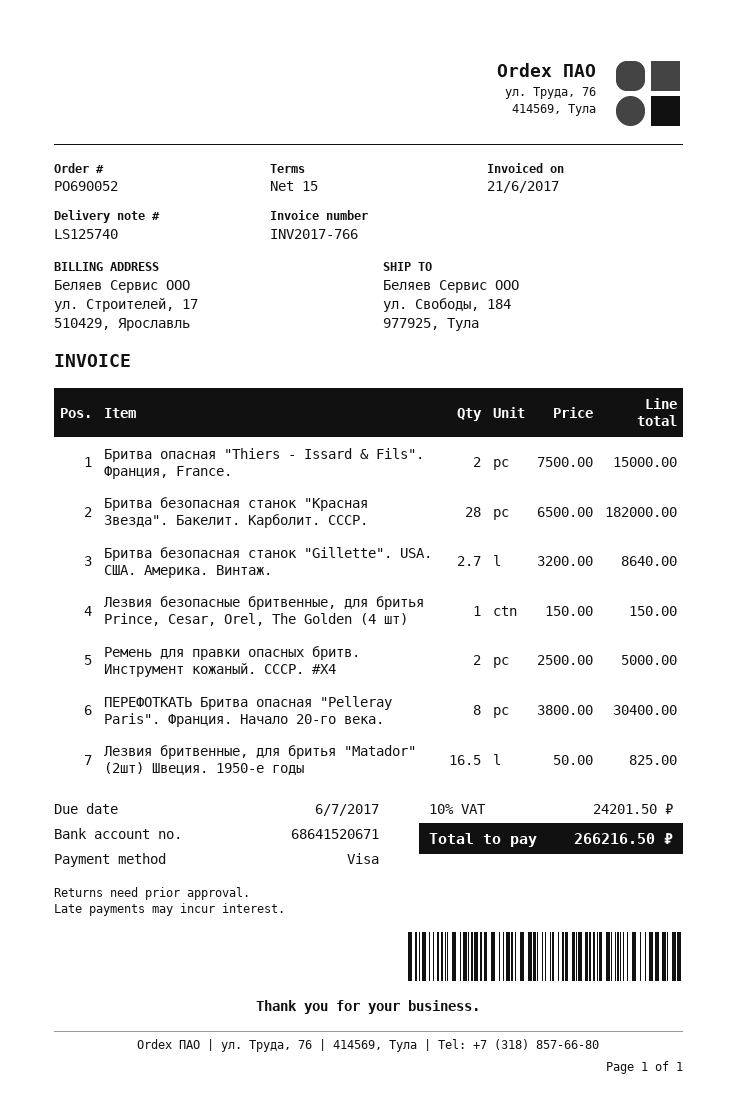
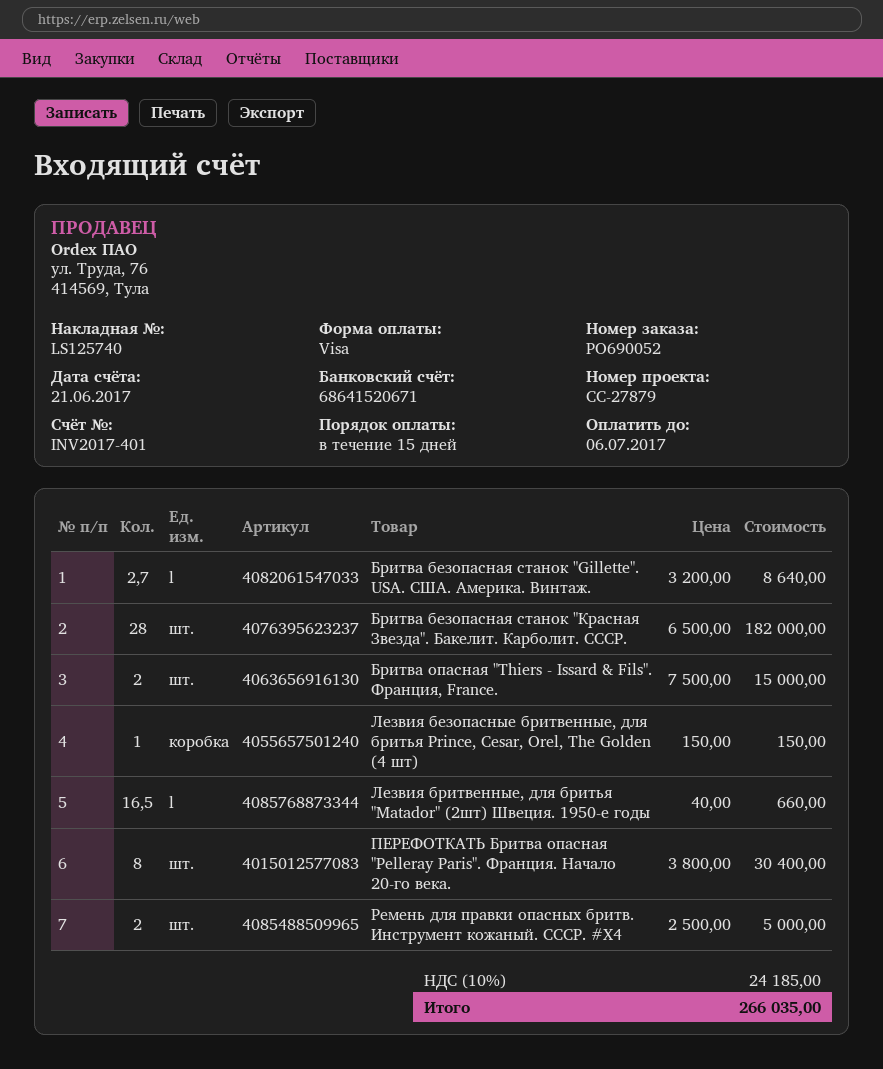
invoice number: INV2017-766 -> INV2017-401
Лезвия бритвенные, для бритья "Matador" (2шт) Швеция. 1950-е годы: 16.5 x 50.00 = 825.00 -> 16.5 x 40.00 = 660.00
tax: 10% = 24201.50 -> 10% = 24185.00
total: 266216.50 -> 266035.00

